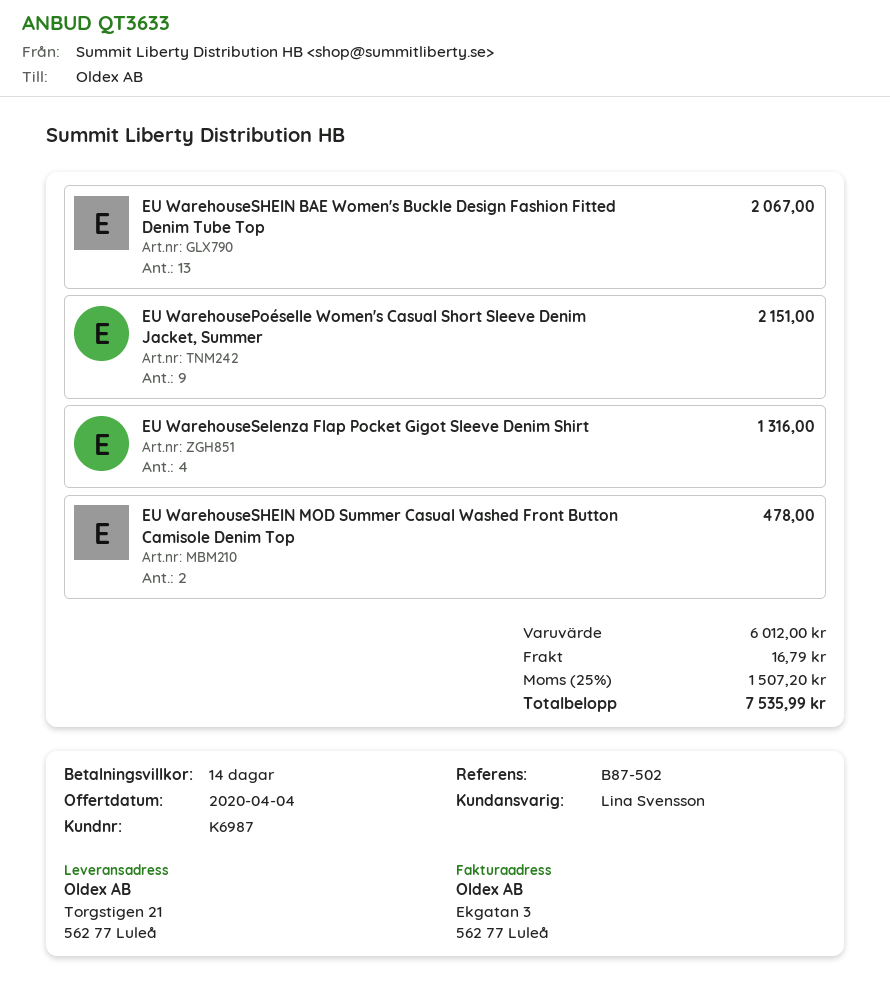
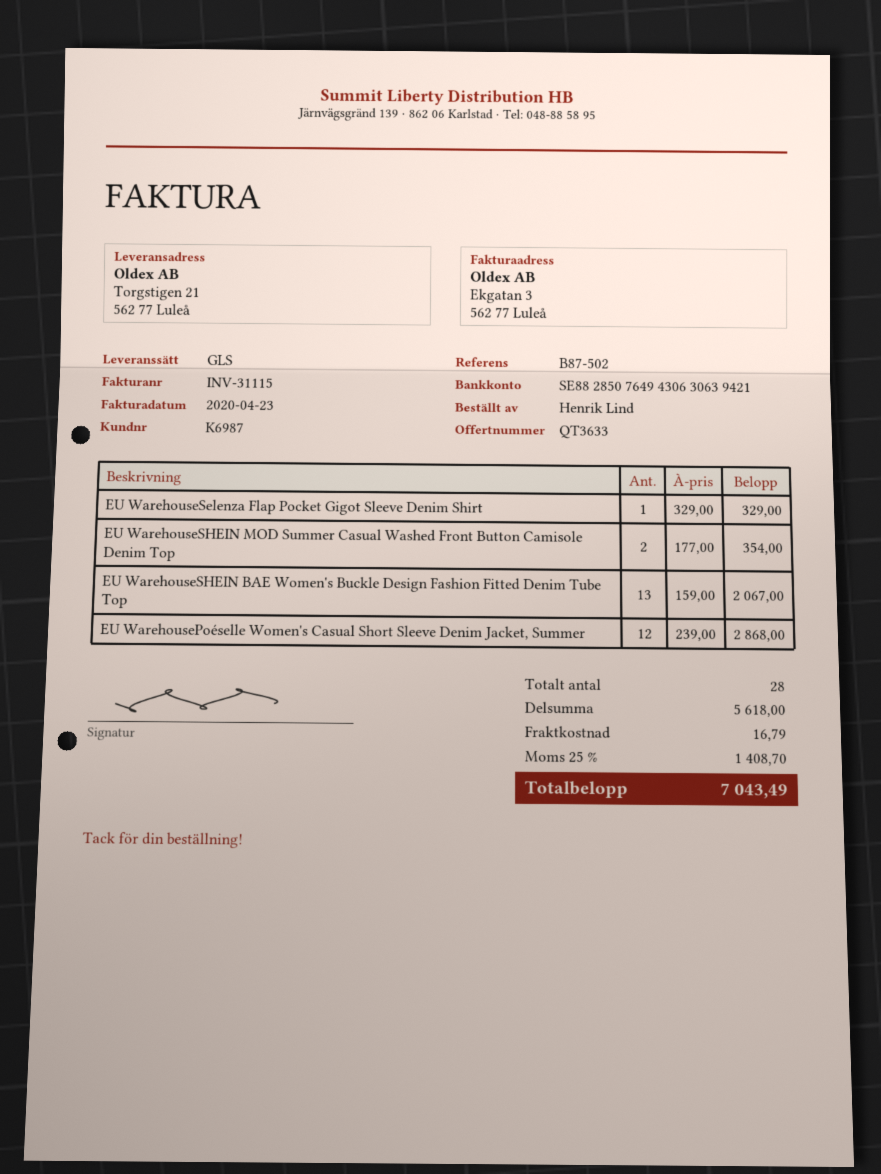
EU WarehousePoéselle Women's Casual Short Sleeve Denim Jacket, Summer: 9 for 2151.00 -> 12 for 2868.00
EU WarehouseSelenza Flap Pocket Gigot Sleeve Denim Shirt: 4 for 1316.00 -> 1 for 329.00
EU WarehouseSHEIN MOD Summer Casual Washed Front Button Camisole Denim Top: 2 for 478.00 -> 2 for 354.00
subtotal: 6012.00 -> 5618.00
tax: 25% = 1507.20 -> 25% = 1408.70
total: 7535.99 -> 7043.49

